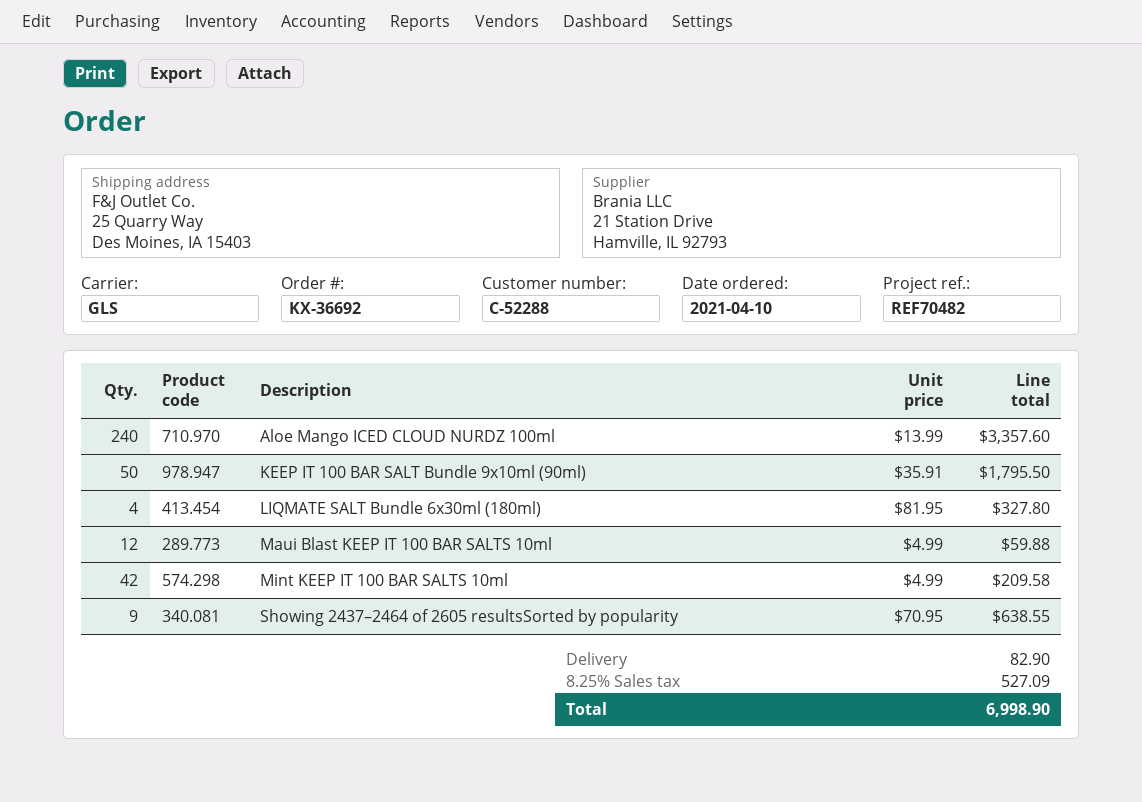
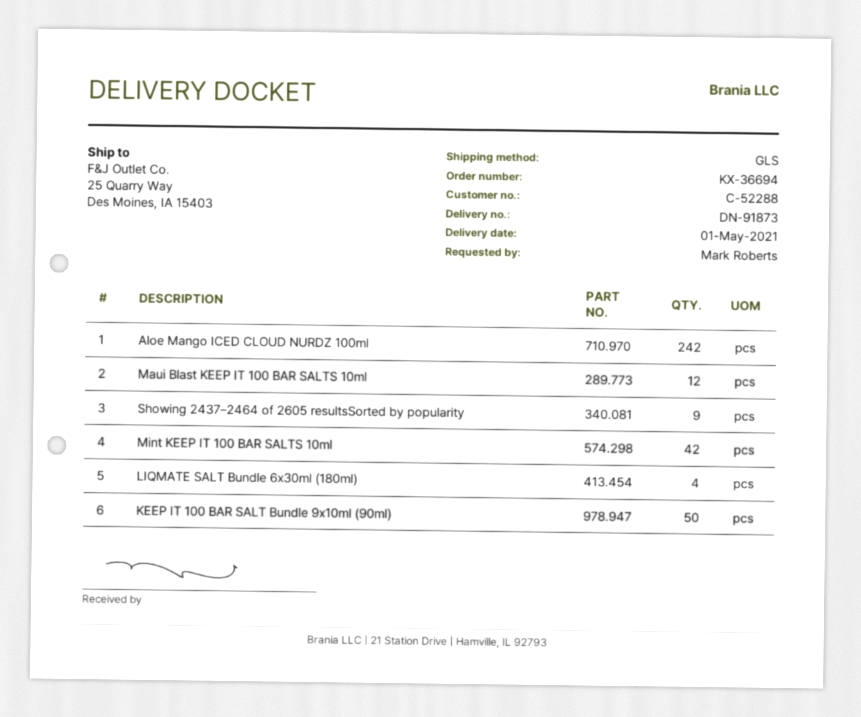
order number: KX-36692 -> KX-36694
Aloe Mango ICED CLOUD NURDZ 100ml: 240 -> 242

